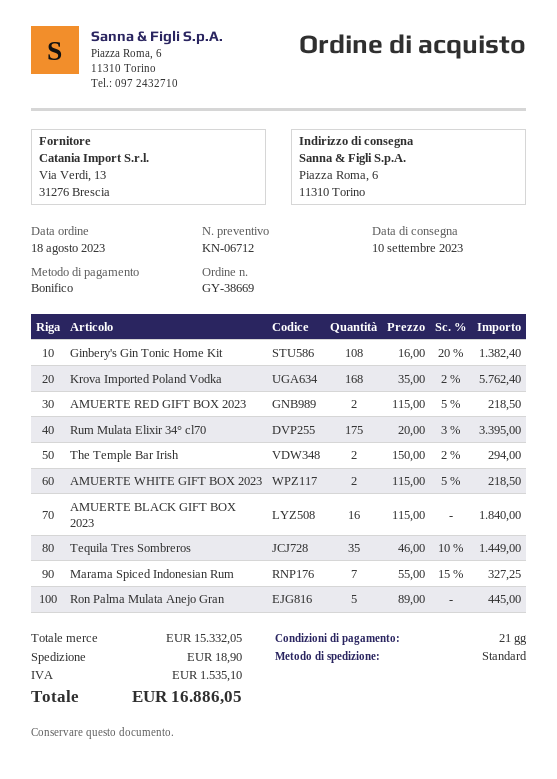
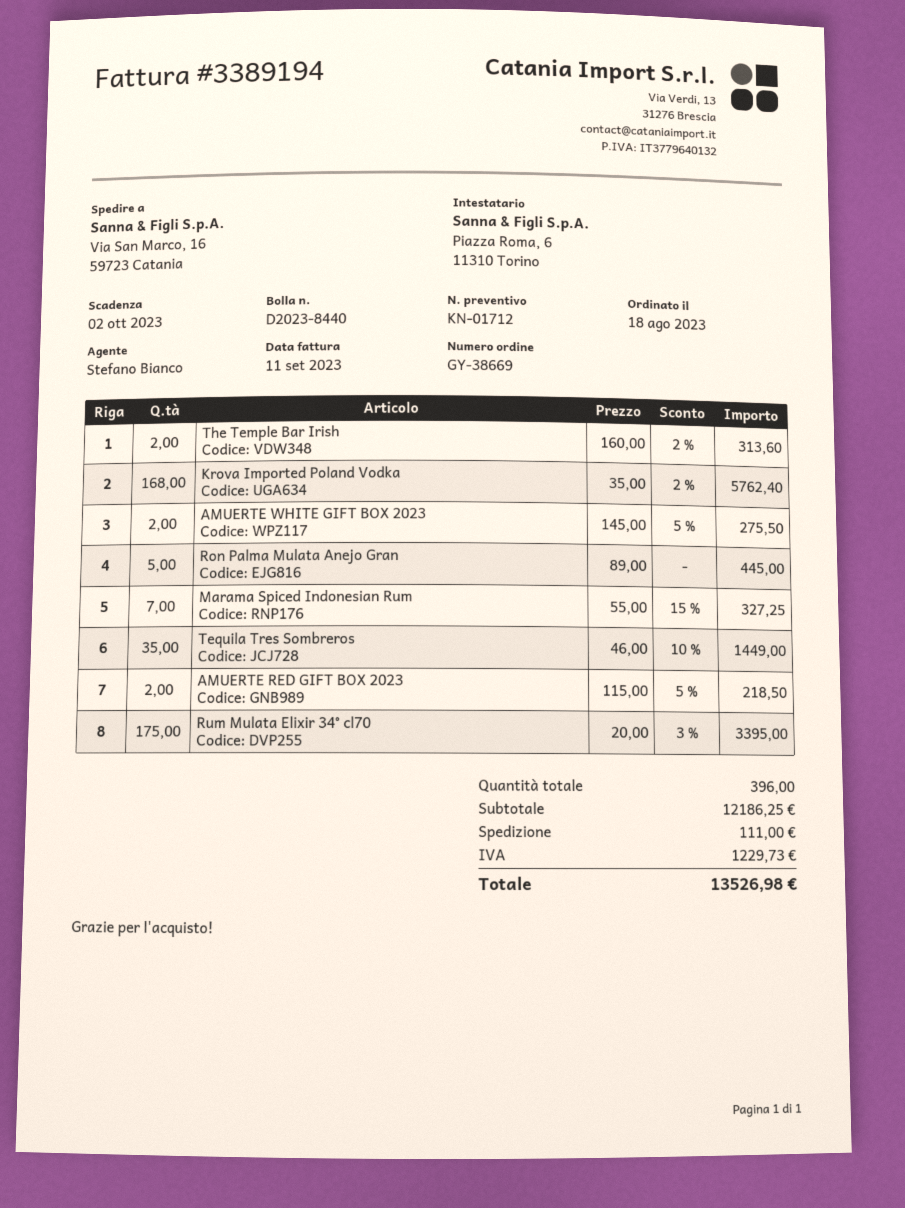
quote number: KN-06712 -> KN-01712
ship to: Piazza Roma, 6, 11310 Torino -> Via San Marco, 16, 59723 Catania
Ginbery's Gin Tonic Home Kit: 108 x 16.00 - 20% = 1382.40 -> none
The Temple Bar Irish: 2 x 150.00 - 2% = 294.00 -> 2 x 160.00 - 2% = 313.60
AMUERTE WHITE GIFT BOX 2023: 2 x 115.00 - 5% = 218.50 -> 2 x 145.00 - 5% = 275.50
AMUERTE BLACK GIFT BOX 2023: 16 x 115.00 = 1840.00 -> none
subtotal: 15332.05 -> 12186.25
shipping: 18.90 -> 111.00
tax: 1535.10 -> 1229.73
total: 16886.05 -> 13526.98

